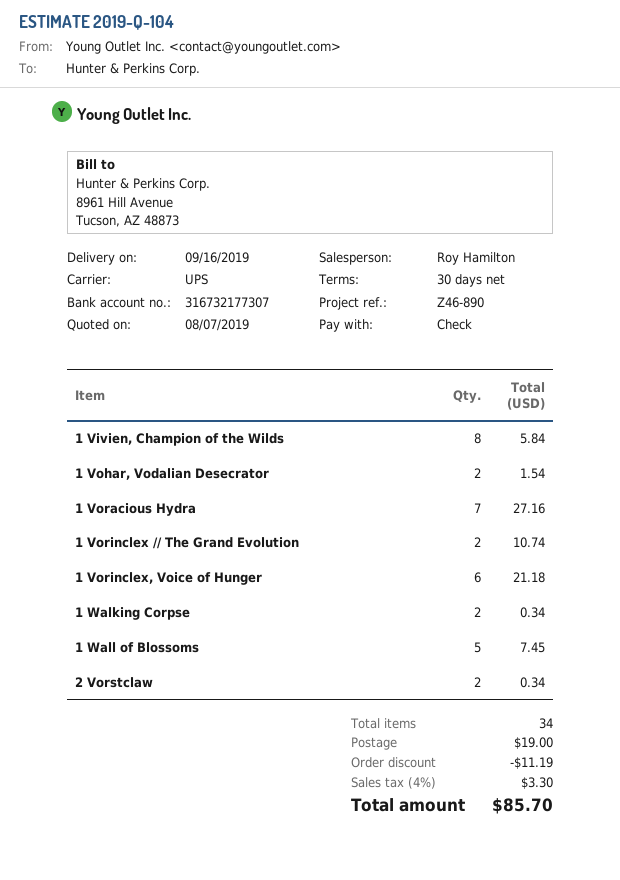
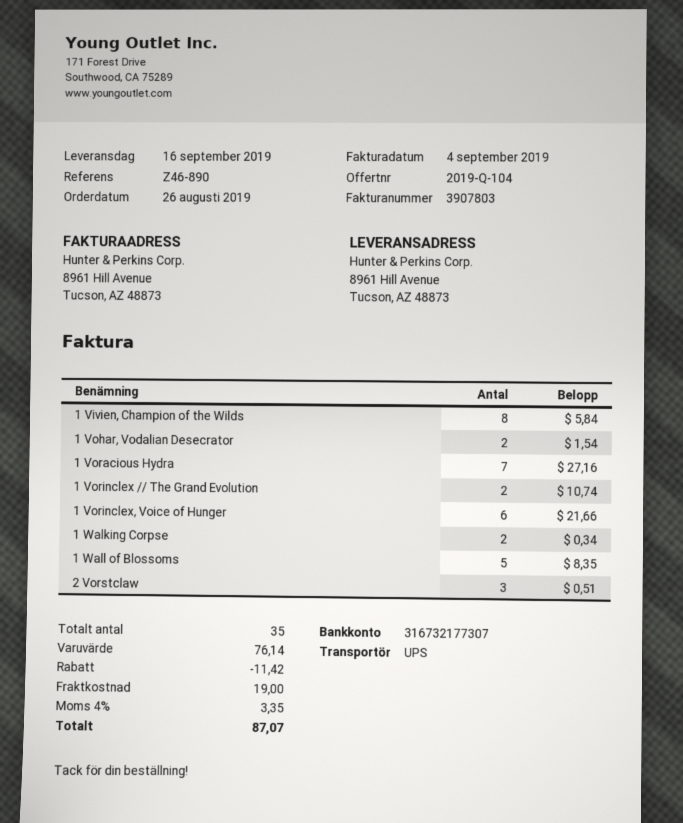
1 Vorinclex, Voice of Hunger: 6 for 21.18 -> 6 for 21.66
1 Wall of Blossoms: 5 for 7.45 -> 5 for 8.35
2 Vorstclaw: 2 for 0.34 -> 3 for 0.51
total quantity: 34 -> 35
discount: 11.19 -> 11.42
tax: 4% = 3.30 -> 4% = 3.35
total: 85.70 -> 87.07

